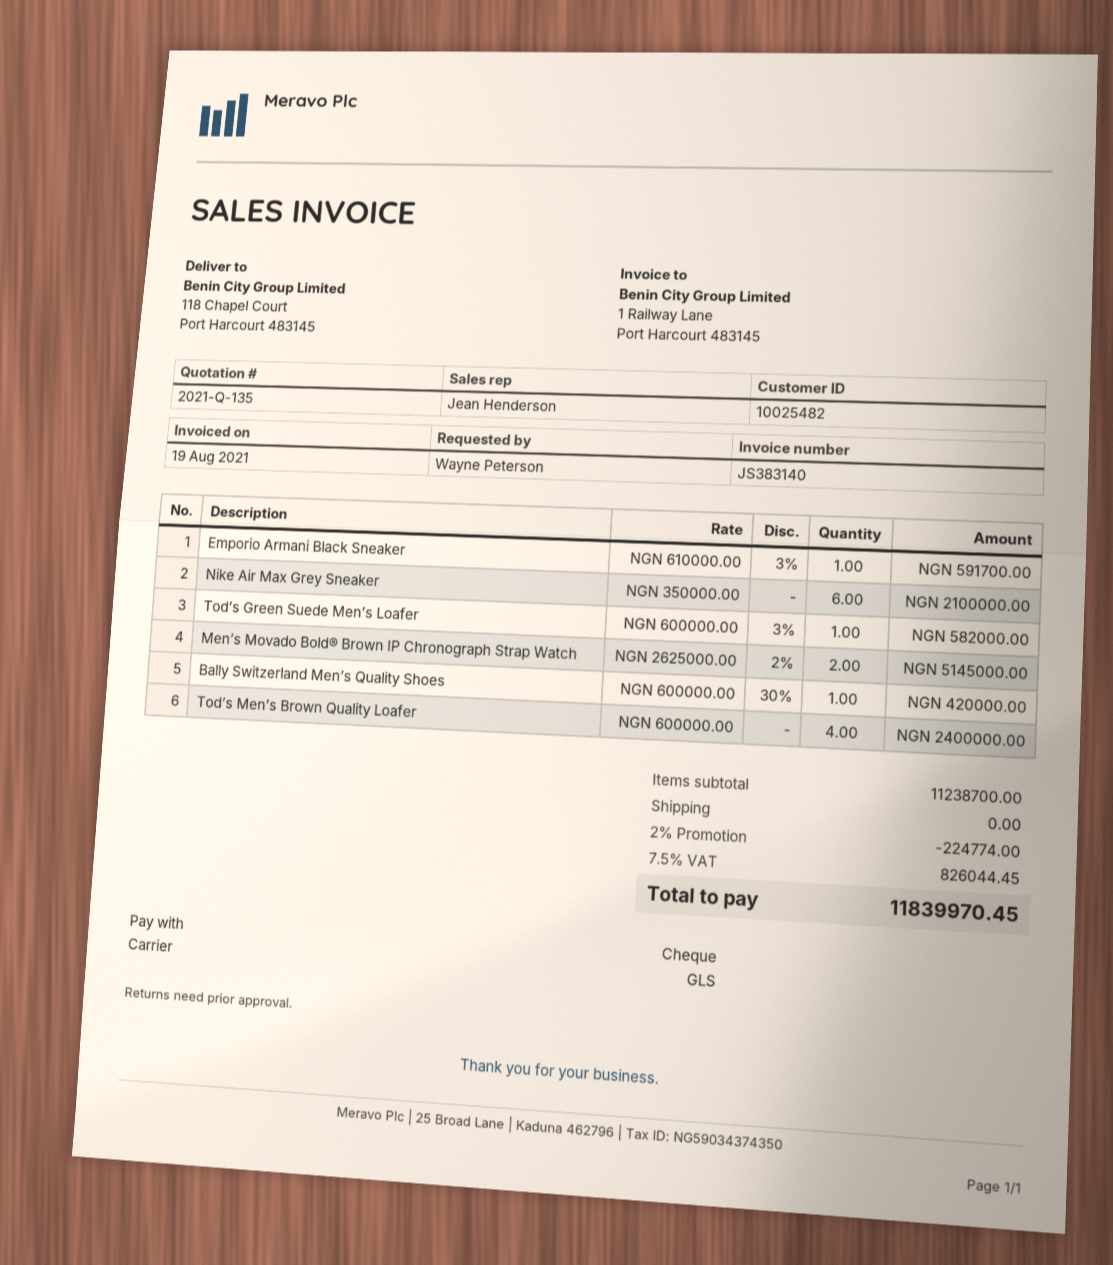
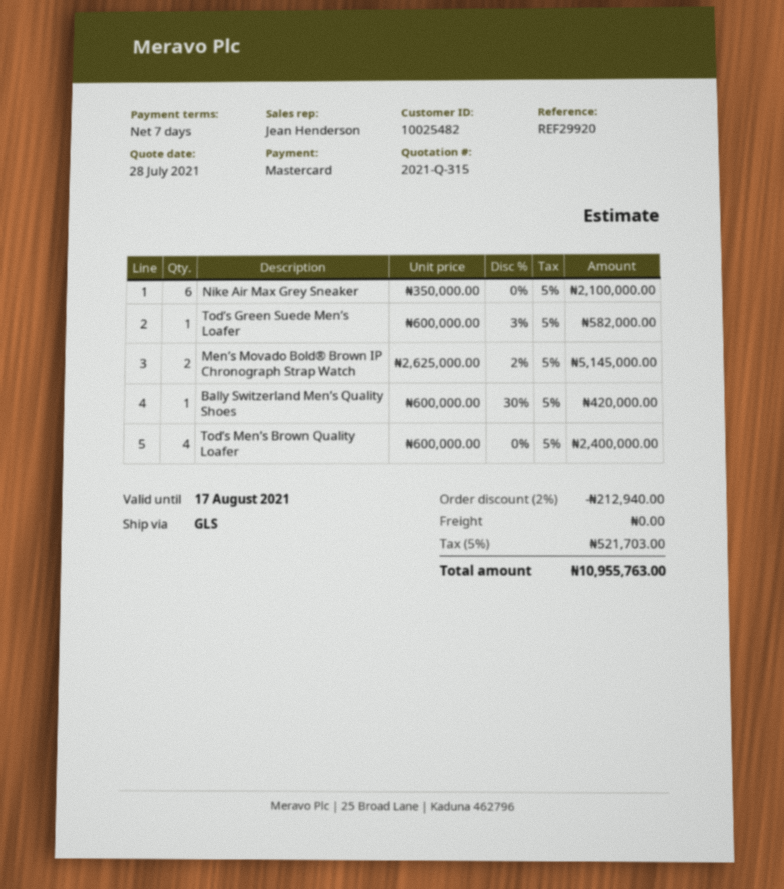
quote number: 2021-Q-135 -> 2021-Q-315
payment method: cheque -> Mastercard
Emporio Armani Black Sneaker: 1 x 610000.00 - 3% = 591700.00 -> none
discount: 2% = 224774.00 -> 2% = 212940.00
tax: 7.5% = 826044.45 -> 5% = 521703.00
total: 11839970.45 -> 10955763.00

